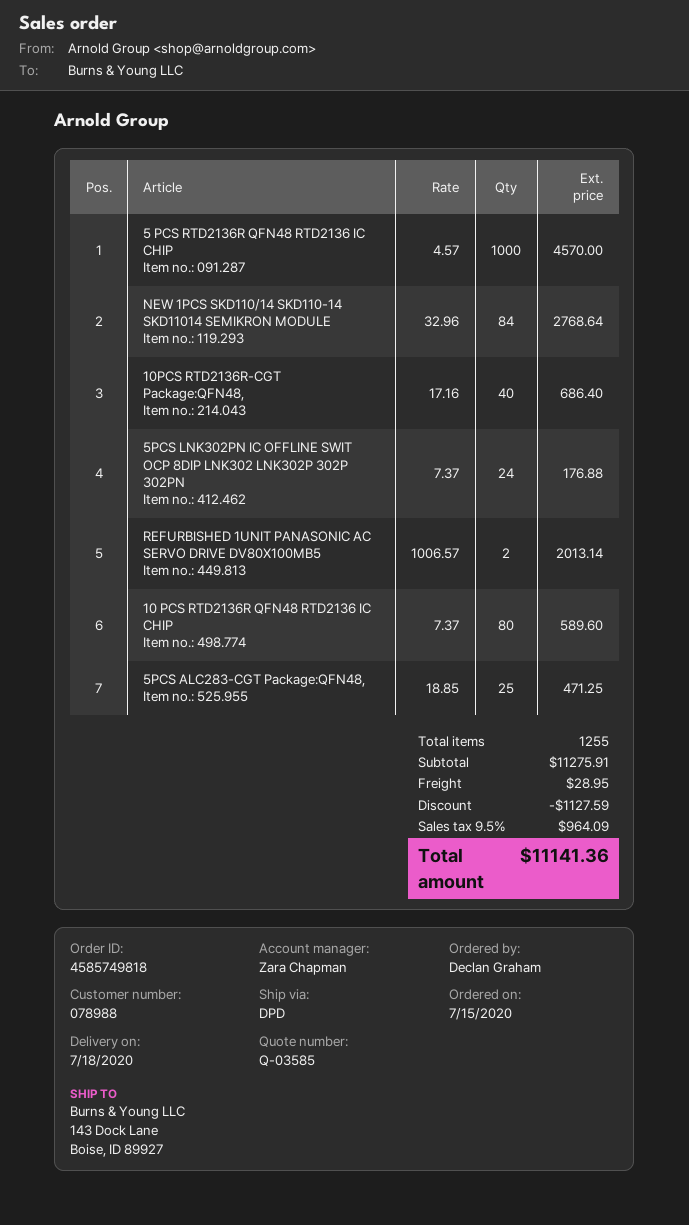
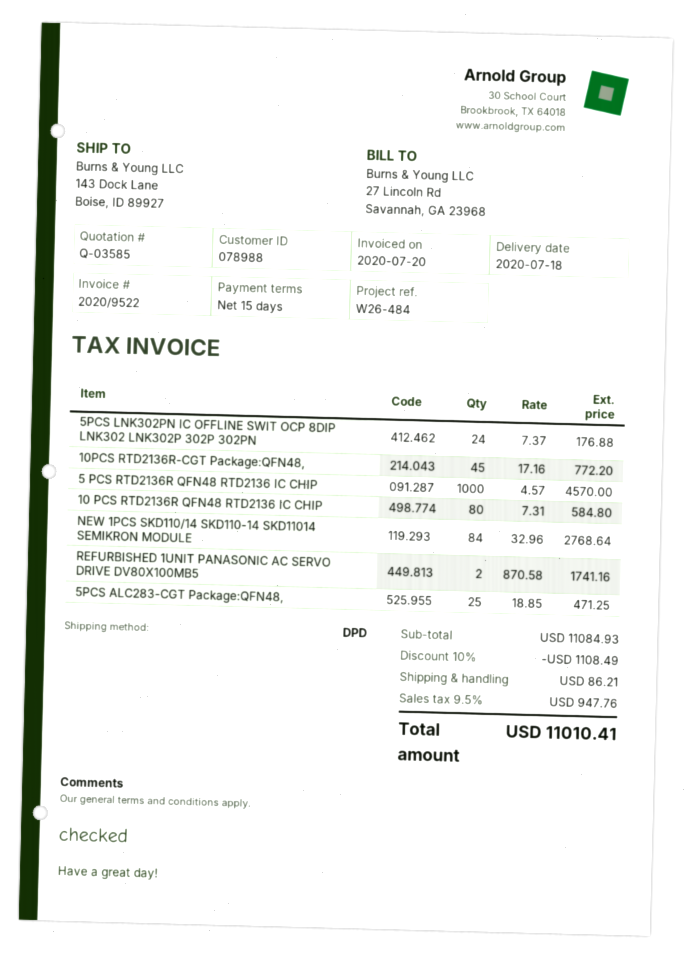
10PCS RTD2136R-CGT Package:QFN48,: 40 x 17.16 = 686.40 -> 45 x 17.16 = 772.20
REFURBISHED 1UNIT PANASONIC AC SERVO DRIVE DV80X100MB5: 2 x 1006.57 = 2013.14 -> 2 x 870.58 = 1741.16
10 PCS RTD2136R QFN48 RTD2136 IC CHIP: 80 x 7.37 = 589.60 -> 80 x 7.31 = 584.80
subtotal: 11275.91 -> 11084.93
discount: 1127.59 -> 1108.49
shipping: 28.95 -> 86.21
tax: 9.5% = 964.09 -> 9.5% = 947.76
total: 11141.36 -> 11010.41

